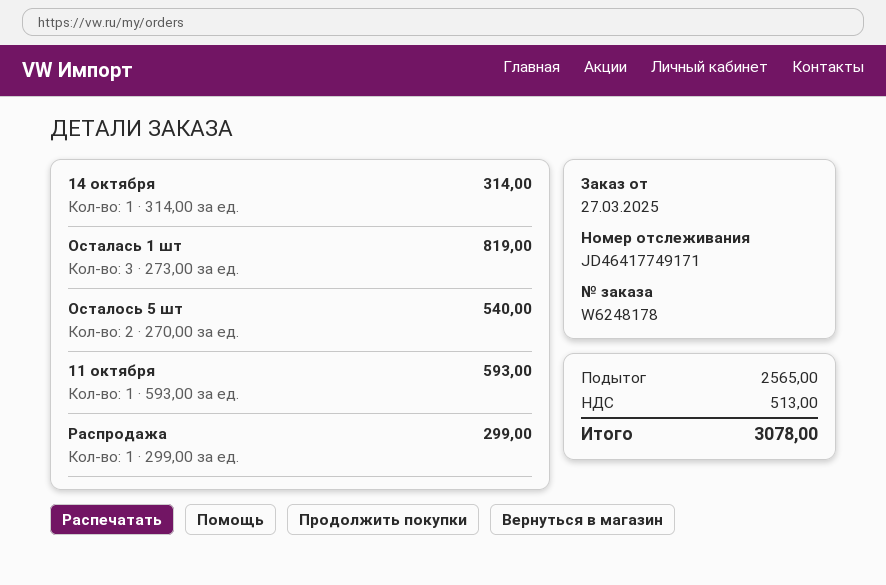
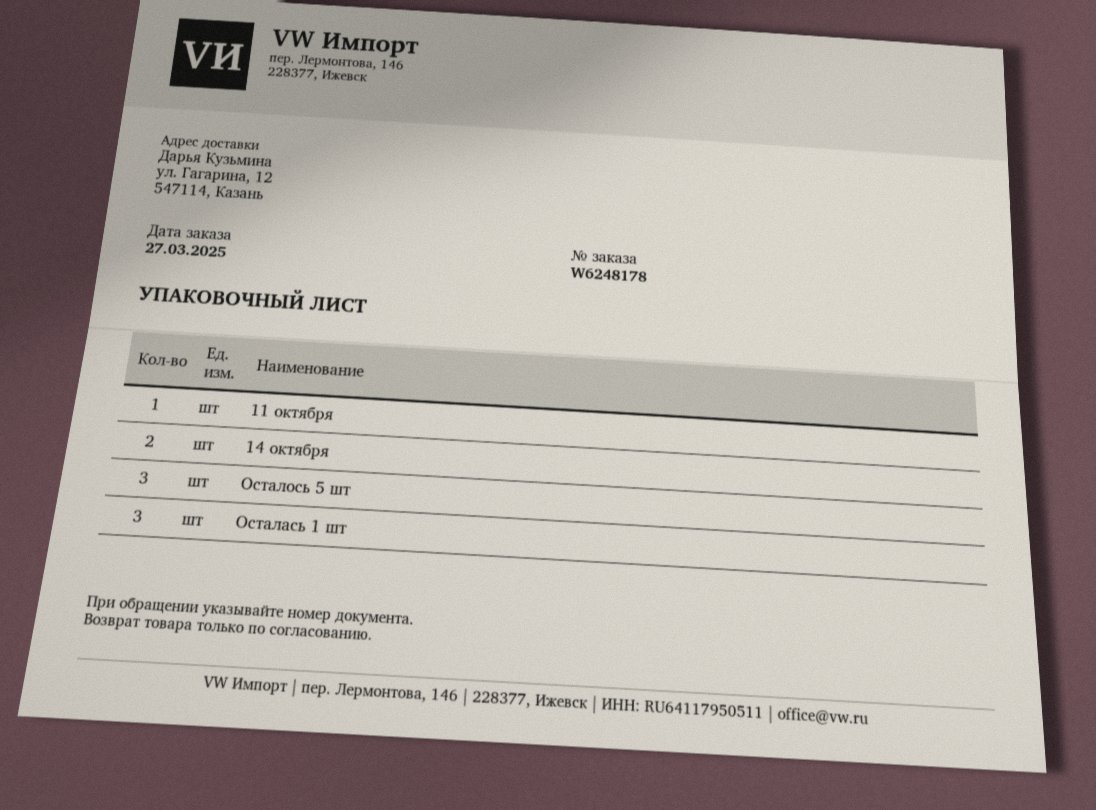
14 октября: 1 -> 2
Осталось 5 шт: 2 -> 3
Распродажа: 1 -> none

